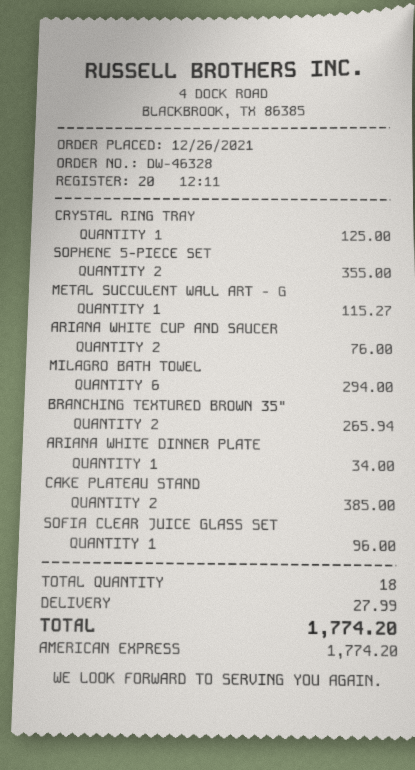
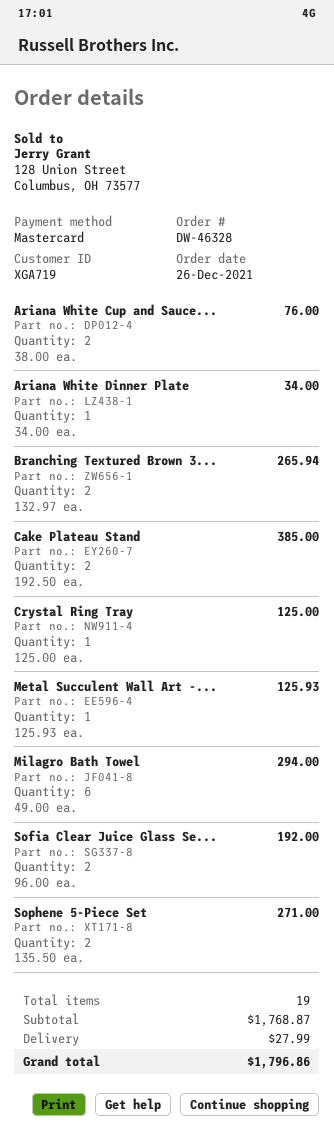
payment method: American Express -> Mastercard
SOPHENE 5-PIECE SET: 2 for 355.00 -> 2 for 271.00
METAL SUCCULENT WALL ART - G: 1 for 115.27 -> 1 for 125.93
SOFIA CLEAR JUICE GLASS SET: 1 for 96.00 -> 2 for 192.00
total quantity: 18 -> 19
total: 1774.20 -> 1796.86

